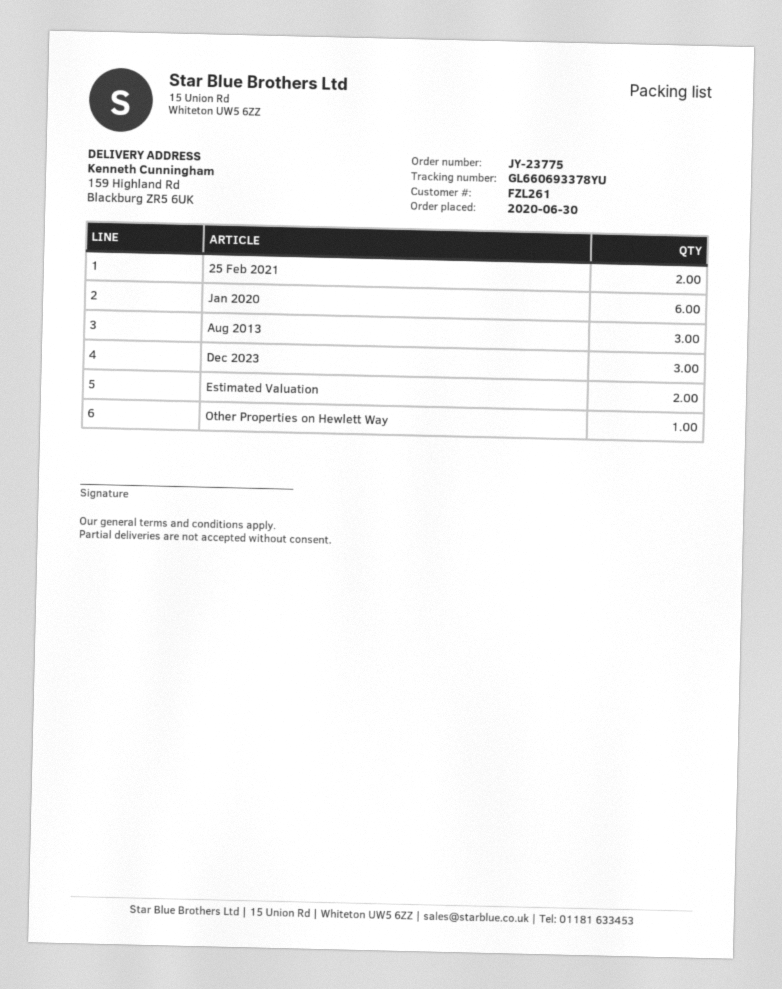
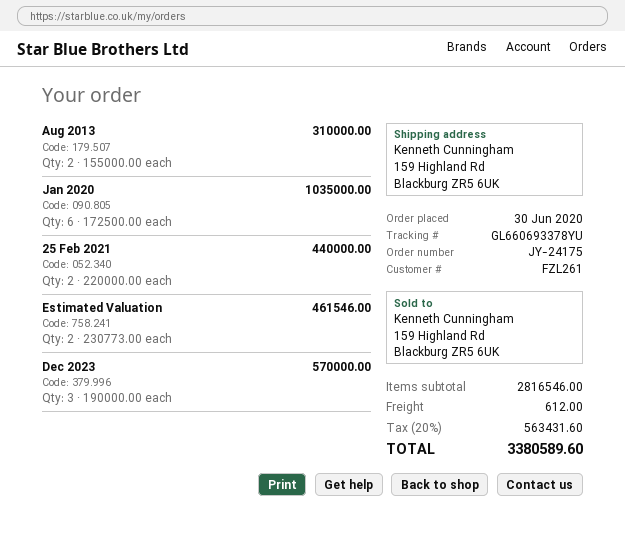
order number: JY-23775 -> JY-24175
Aug 2013: 3 -> 2
Other Properties on Hewlett Way: 1 -> none

